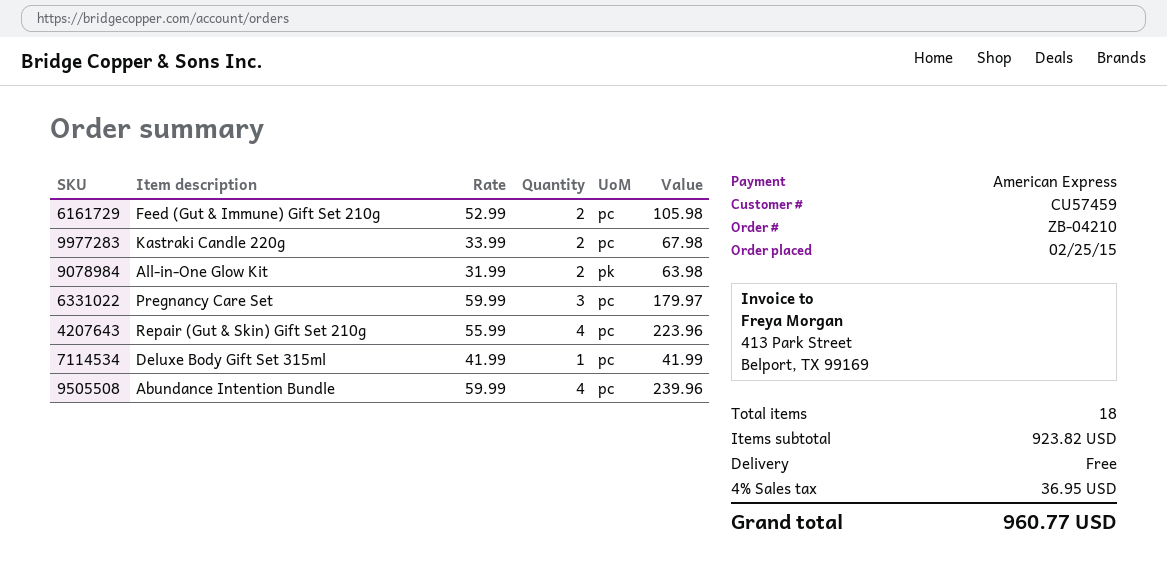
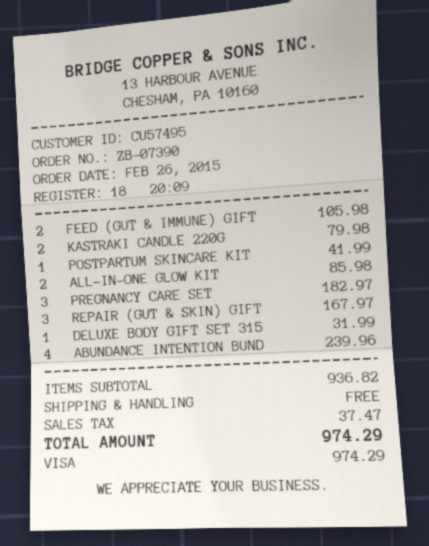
order number: ZB-04210 -> ZB-07390
order date: 2015-02-25 -> 2015-02-26
customer number: CU57459 -> CU57495
payment method: American Express -> Visa
Kastraki Candle 220g: 2 for 67.98 -> 2 for 79.98
All-in-One Glow Kit: 2 for 63.98 -> 2 for 85.98
Pregnancy Care Set: 3 for 179.97 -> 3 for 182.97
Repair (Gut & Skin) Gift Set 210g: 4 for 223.96 -> 3 for 167.97
Deluxe Body Gift Set 315ml: 1 for 41.99 -> 1 for 31.99
POSTPARTUM SKINCARE KIT: none -> 1 for 41.99
subtotal: 923.82 -> 936.82
tax: 36.95 -> 37.47
total: 960.77 -> 974.29

